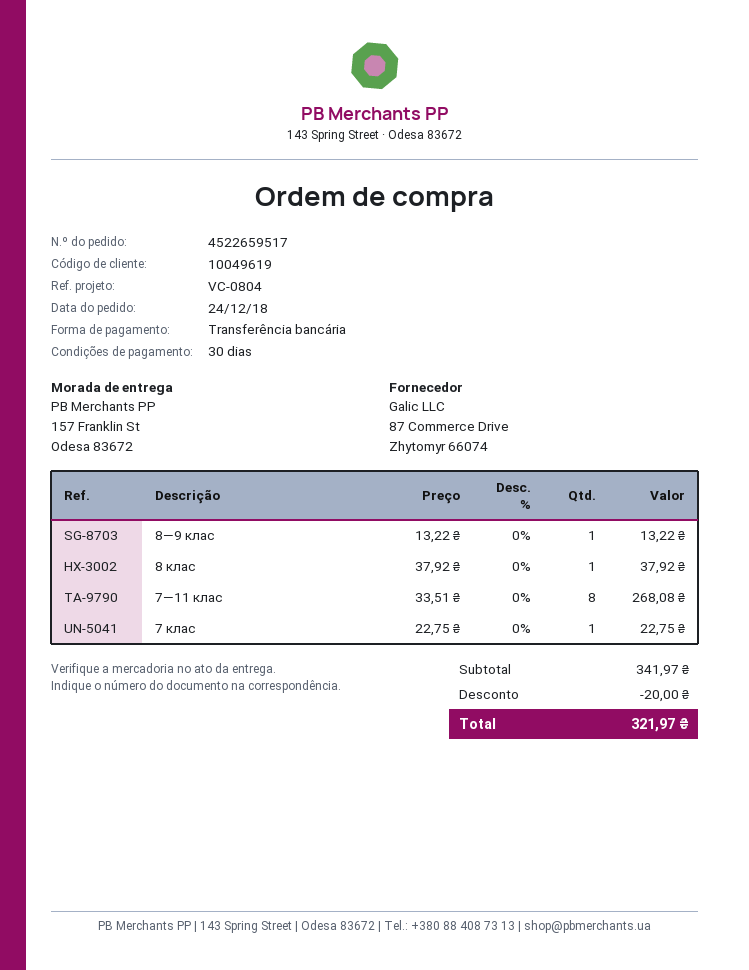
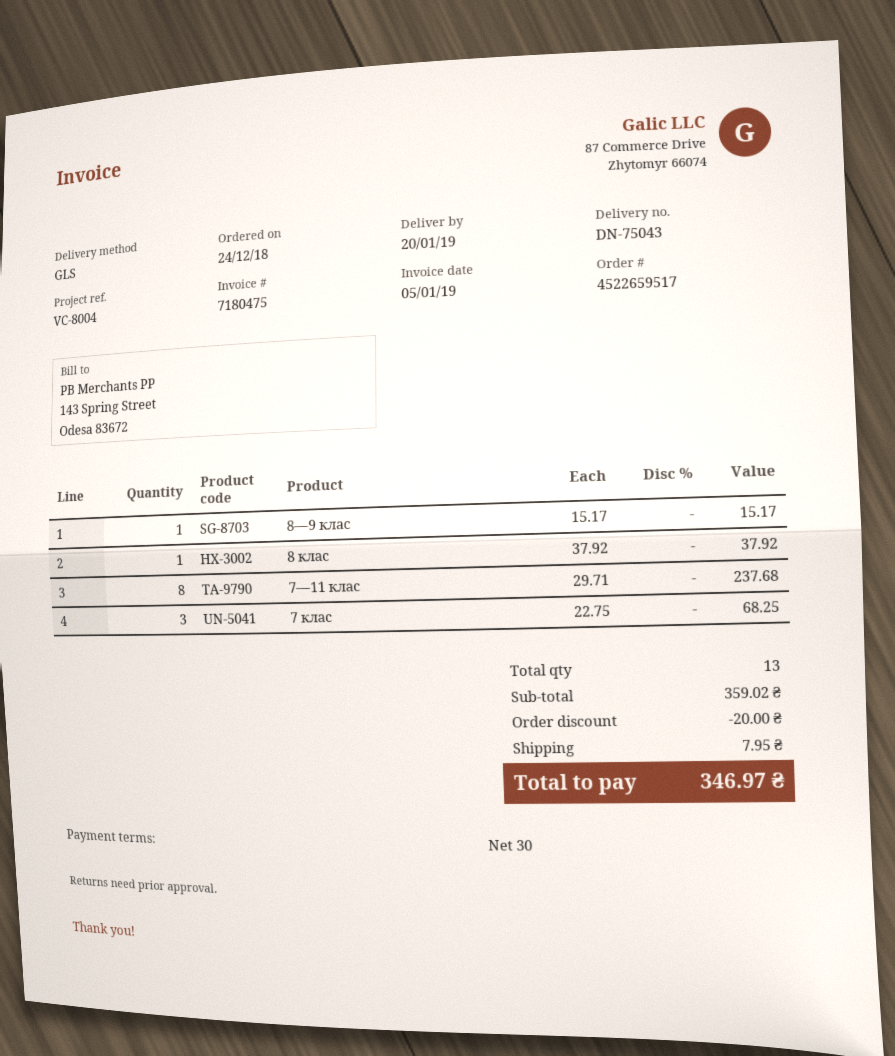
reference: VC-0804 -> VC-8004
8—9 клас: 1 x 13.22 = 13.22 -> 1 x 15.17 = 15.17
7—11 клас: 8 x 33.51 = 268.08 -> 8 x 29.71 = 237.68
7 клас: 1 x 22.75 = 22.75 -> 3 x 22.75 = 68.25
subtotal: 341.97 -> 359.02
shipping: none -> 7.95
total: 321.97 -> 346.97

